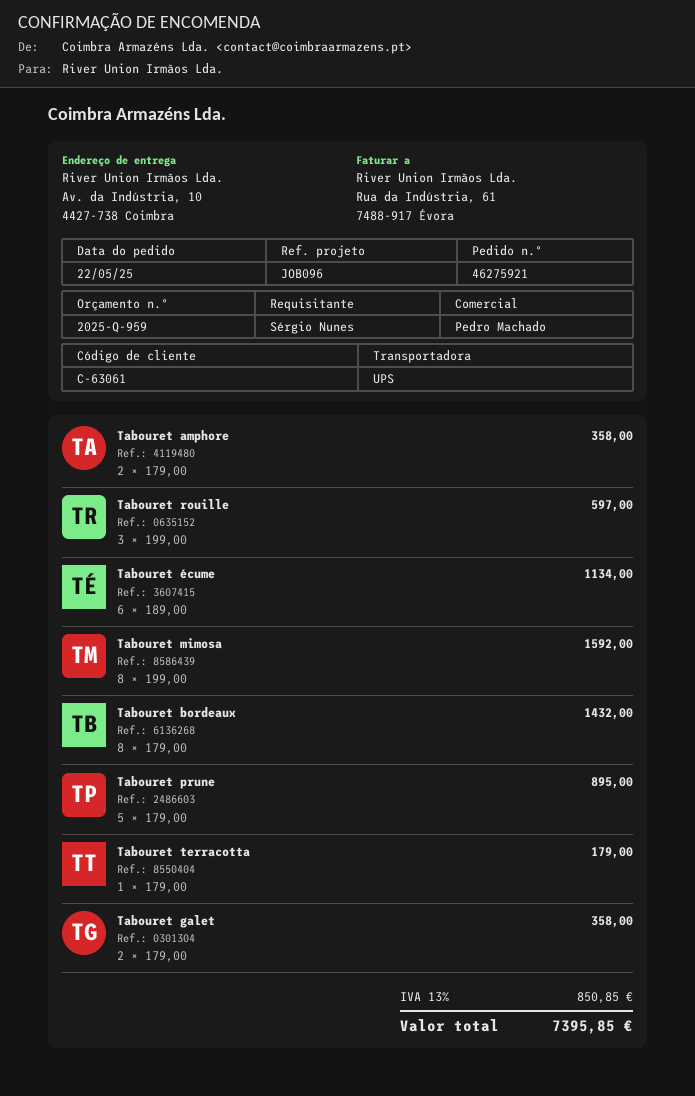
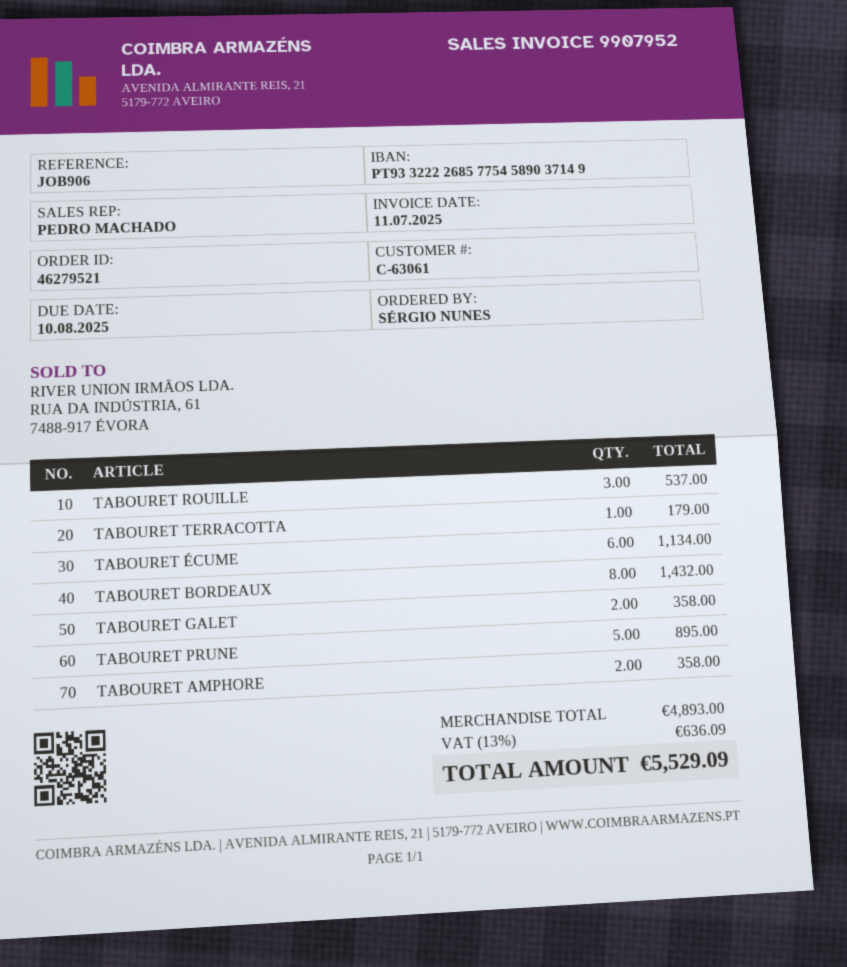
order number: 46275921 -> 46279521
reference: JOB096 -> JOB906
Tabouret rouille: 3 for 597.00 -> 3 for 537.00
Tabouret mimosa: 8 for 1592.00 -> none
tax: 13% = 850.85 -> 13% = 636.09
total: 7395.85 -> 5529.09

